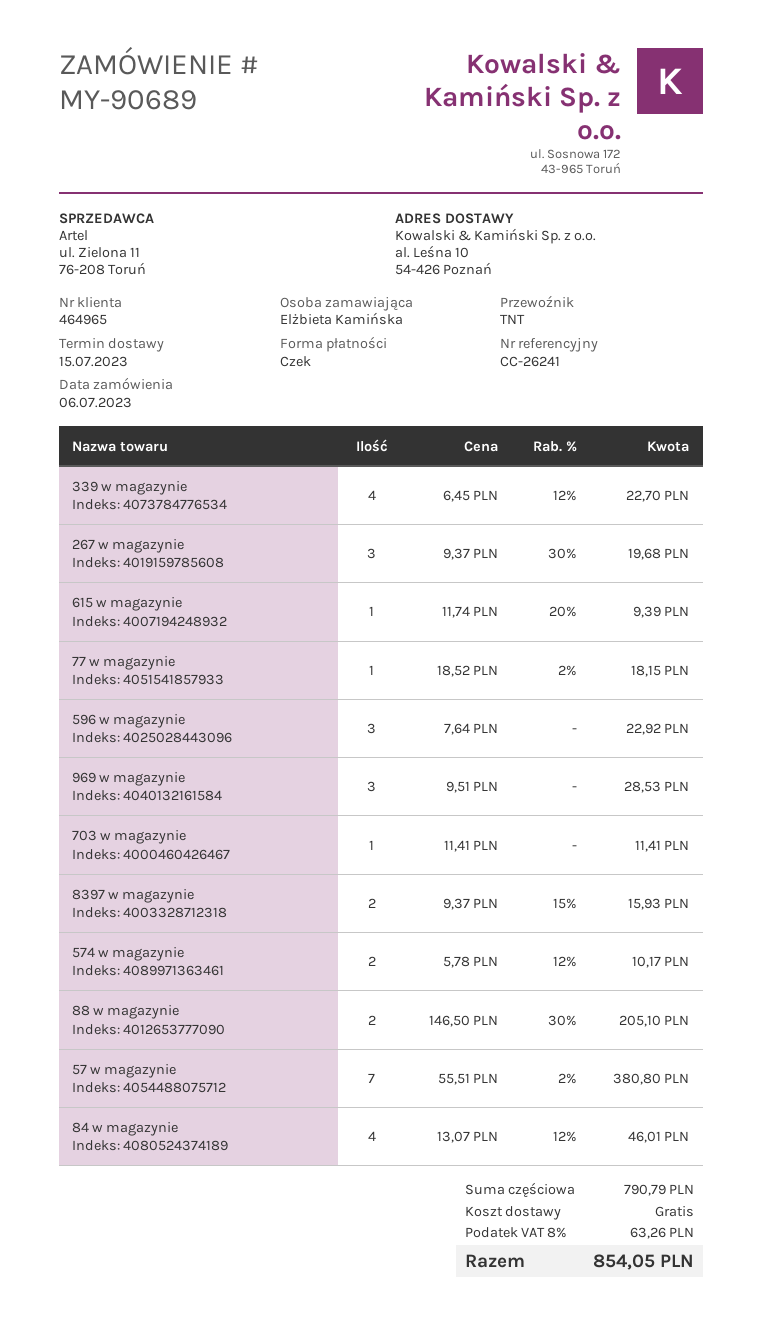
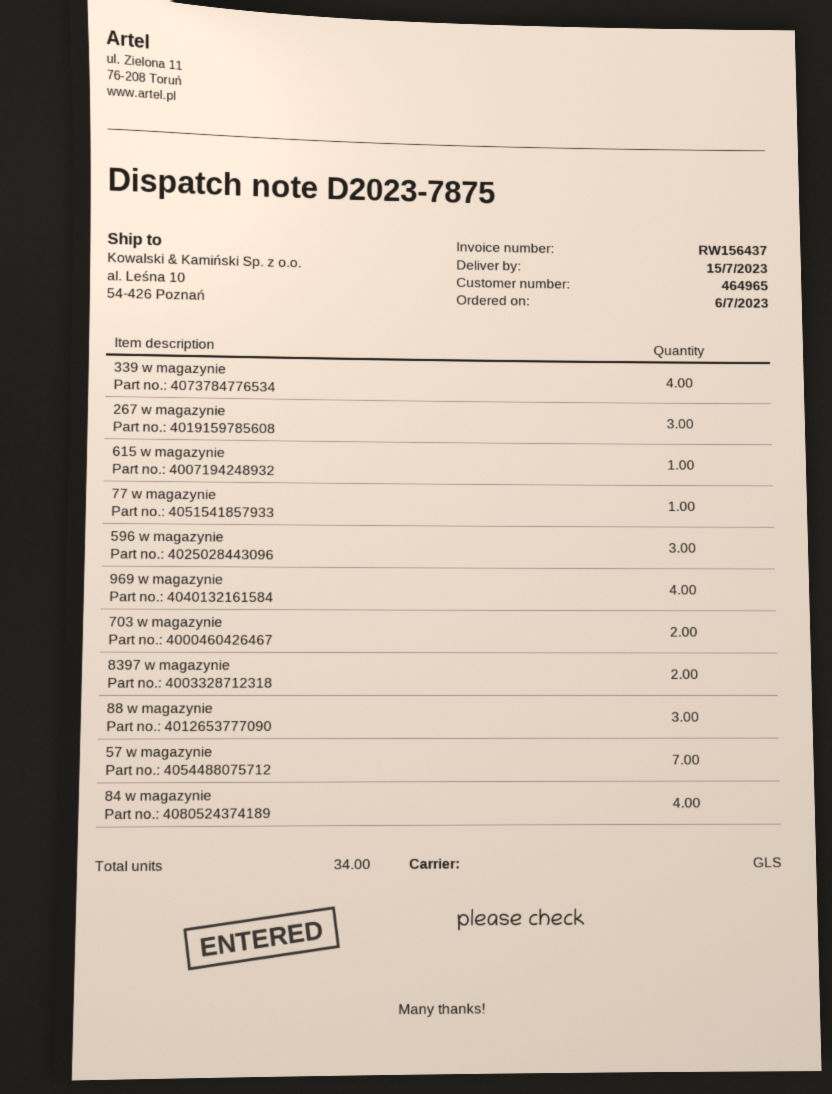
shipping method: TNT -> GLS
969 w magazynie: 3 -> 4
703 w magazynie: 1 -> 2
574 w magazynie: 2 -> none
88 w magazynie: 2 -> 3

